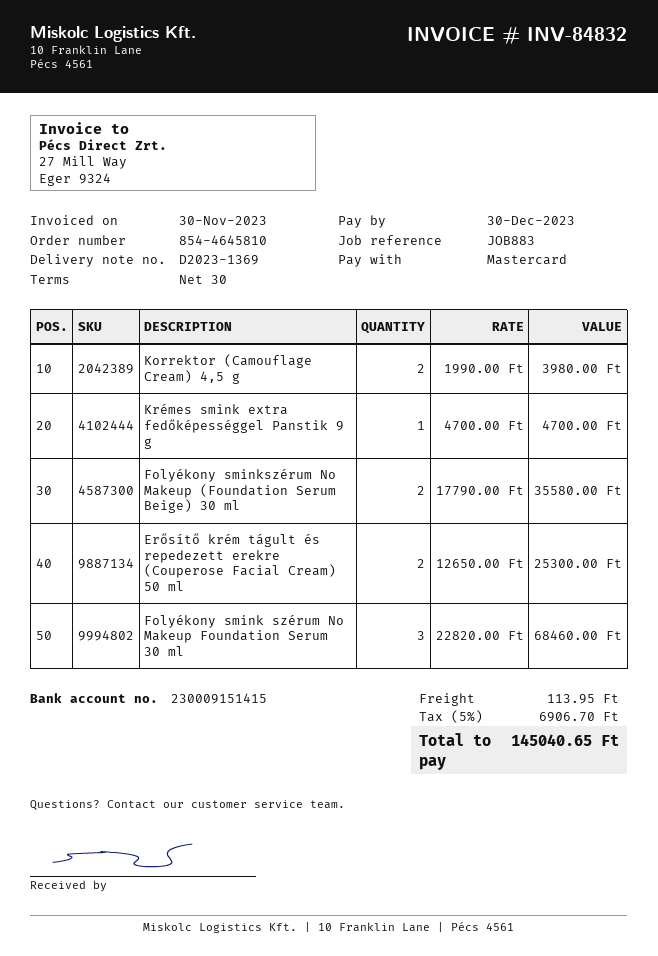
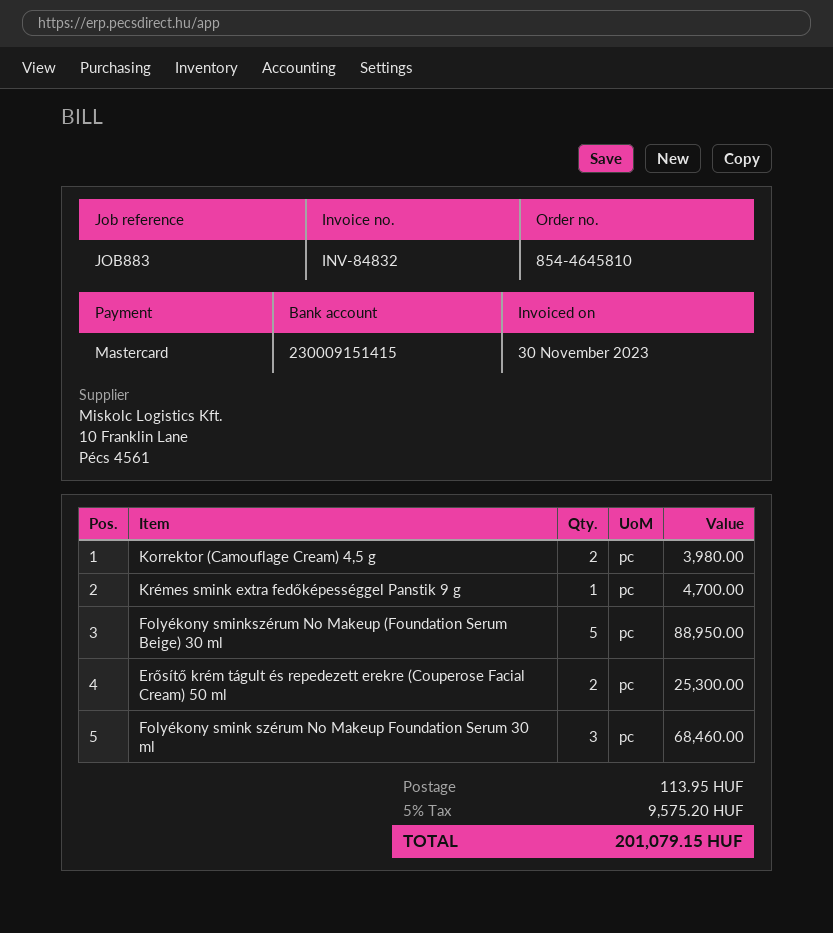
Folyékony sminkszérum No Makeup (Foundation Serum Beige) 30 ml: 2 for 35580.00 -> 5 for 88950.00
tax: 5% = 6906.70 -> 5% = 9575.20
total: 145040.65 -> 201079.15

